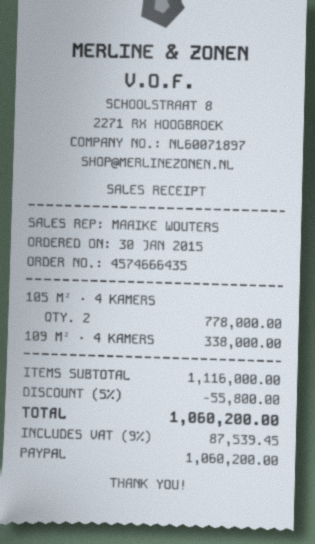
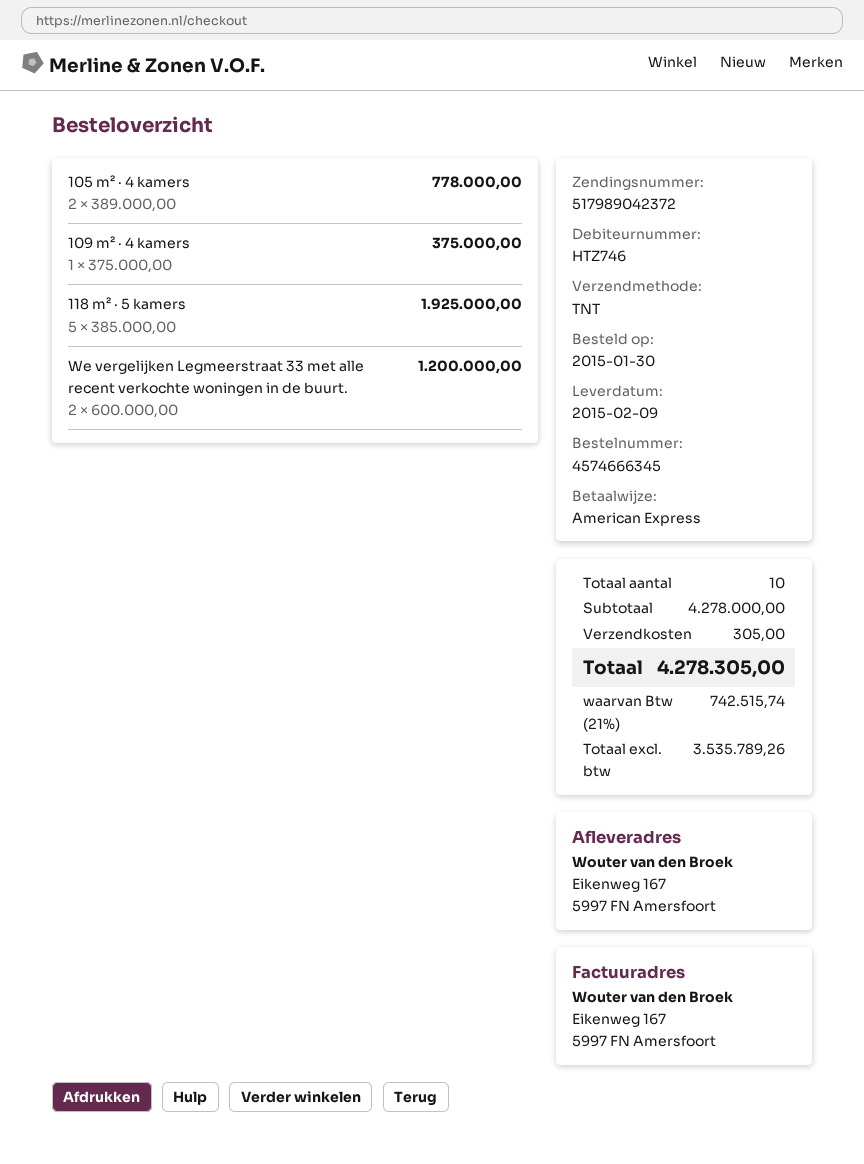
order number: 4574666435 -> 4574666345
payment method: PayPal -> American Express
109 M² · 4 KAMERS: 1 for 338000.00 -> 1 for 375000.00
118 m² · 5 kamers: none -> 5 for 1925000.00
We vergelijken Legmeerstraat 33 met alle recent verkochte woningen in de buurt.: none -> 2 for 1200000.00
subtotal: 1116000.00 -> 4278000.00
discount: 5% = 55800.00 -> none
shipping: none -> 305.00
tax: 9% = 87539.45 -> 21% = 742515.74
total: 1060200.00 -> 4278305.00

